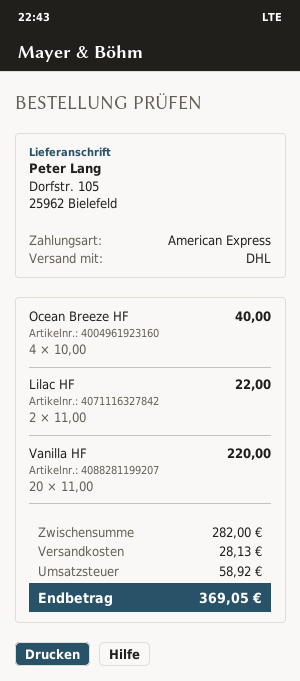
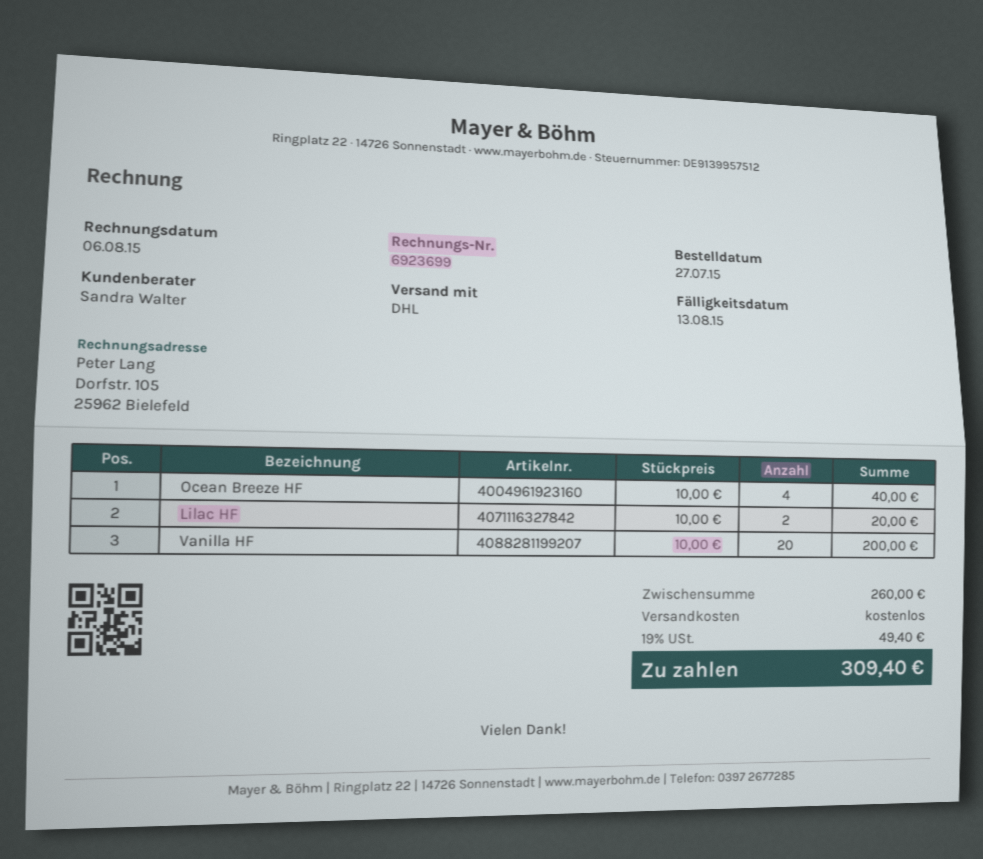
Lilac HF: 2 x 11.00 = 22.00 -> 2 x 10.00 = 20.00
Vanilla HF: 20 x 11.00 = 220.00 -> 20 x 10.00 = 200.00
subtotal: 282.00 -> 260.00
shipping: 28.13 -> 0.00
tax: 58.92 -> 49.40
total: 369.05 -> 309.40

